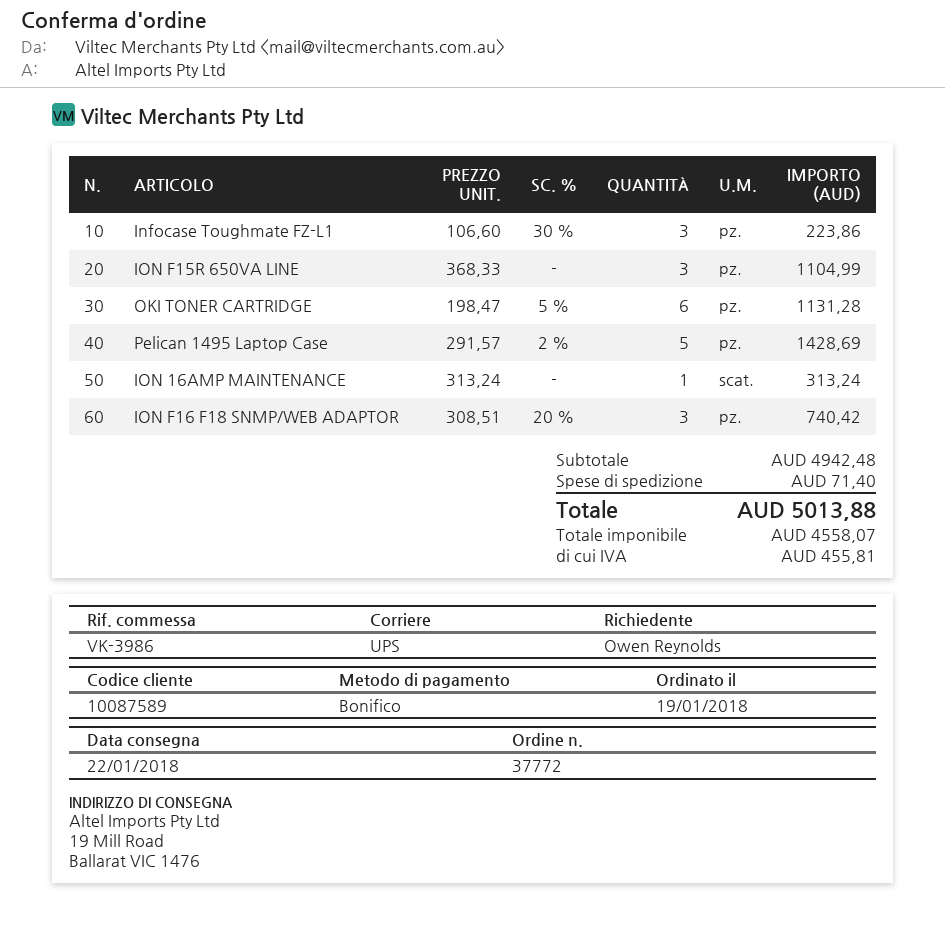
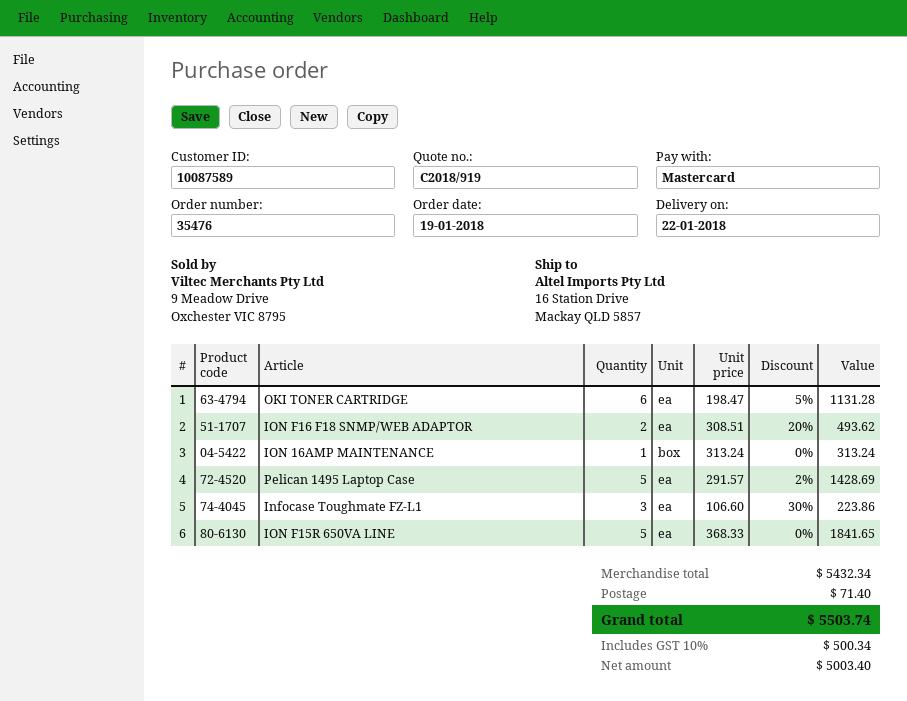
order number: 37772 -> 35476
payment method: bank transfer -> Mastercard
ship to: 19 Mill Road, Ballarat VIC 1476 -> 16 Station Drive, Mackay QLD 5857
ION F15R 650VA LINE: 3 x 368.33 = 1104.99 -> 5 x 368.33 = 1841.65
ION F16 F18 SNMP/WEB ADAPTOR: 3 x 308.51 - 20% = 740.42 -> 2 x 308.51 - 20% = 493.62
subtotal: 4942.48 -> 5432.34
net: 4558.07 -> 5003.40
tax: 455.81 -> 500.34
total: 5013.88 -> 5503.74

